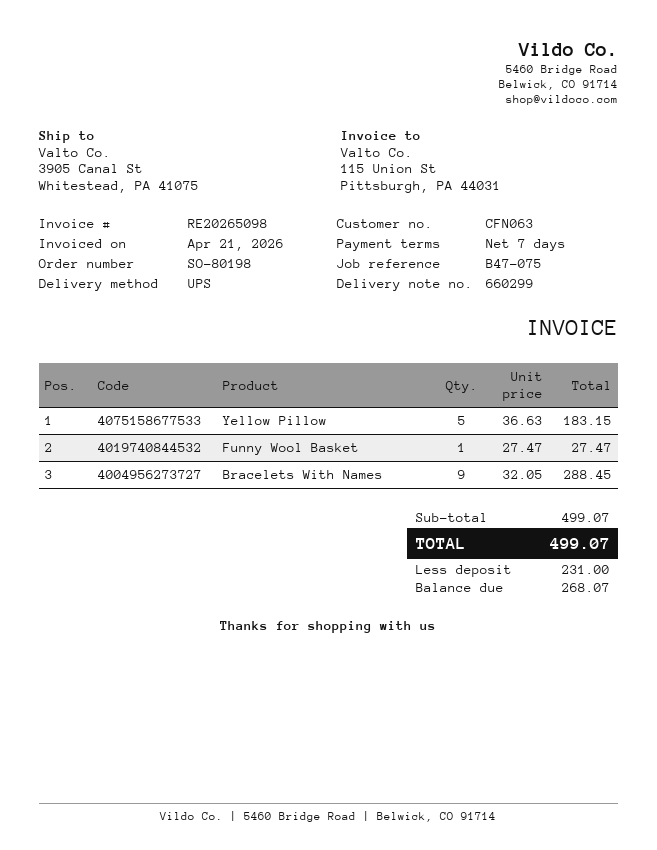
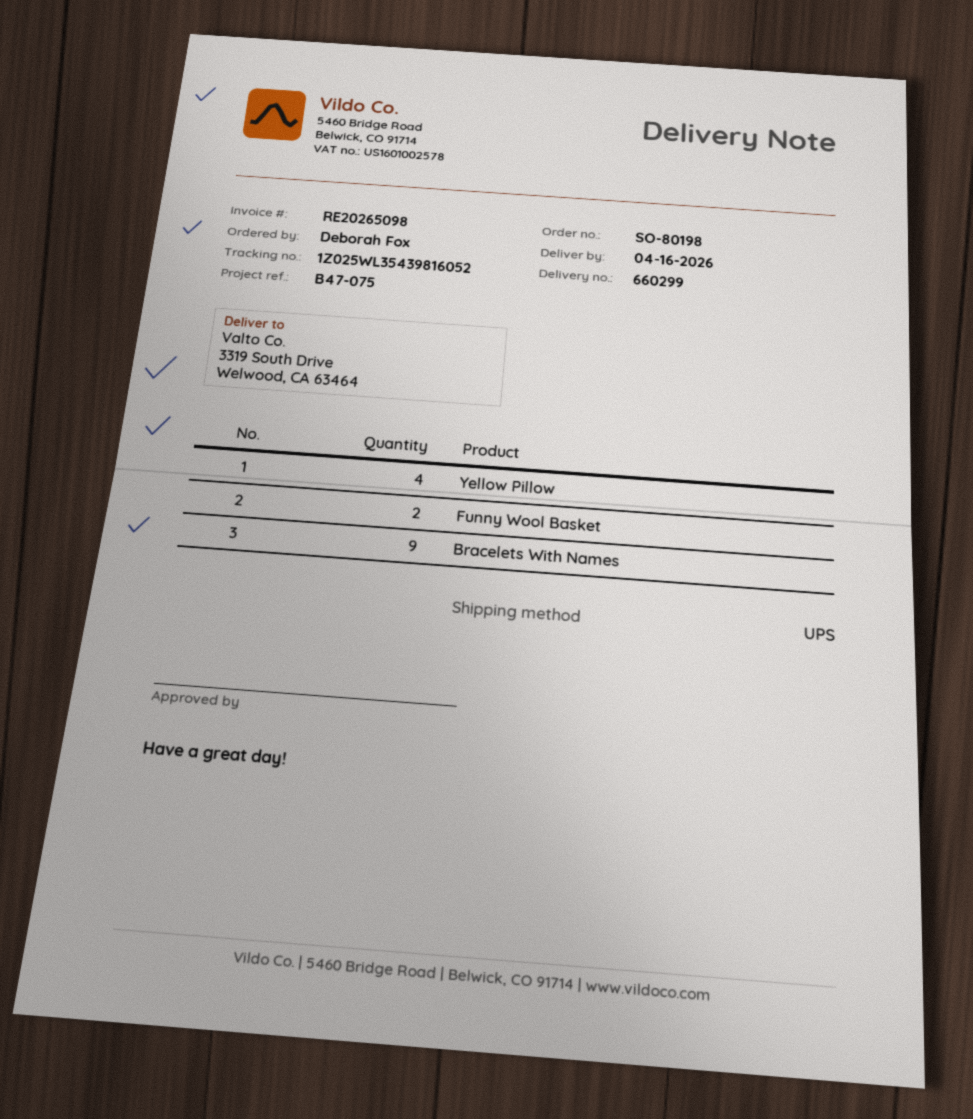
ship to: 3905 Canal St, Whitestead, PA 41075 -> 3319 South Drive, Welwood, CA 63464
Yellow Pillow: 5 -> 4
Funny Wool Basket: 1 -> 2

